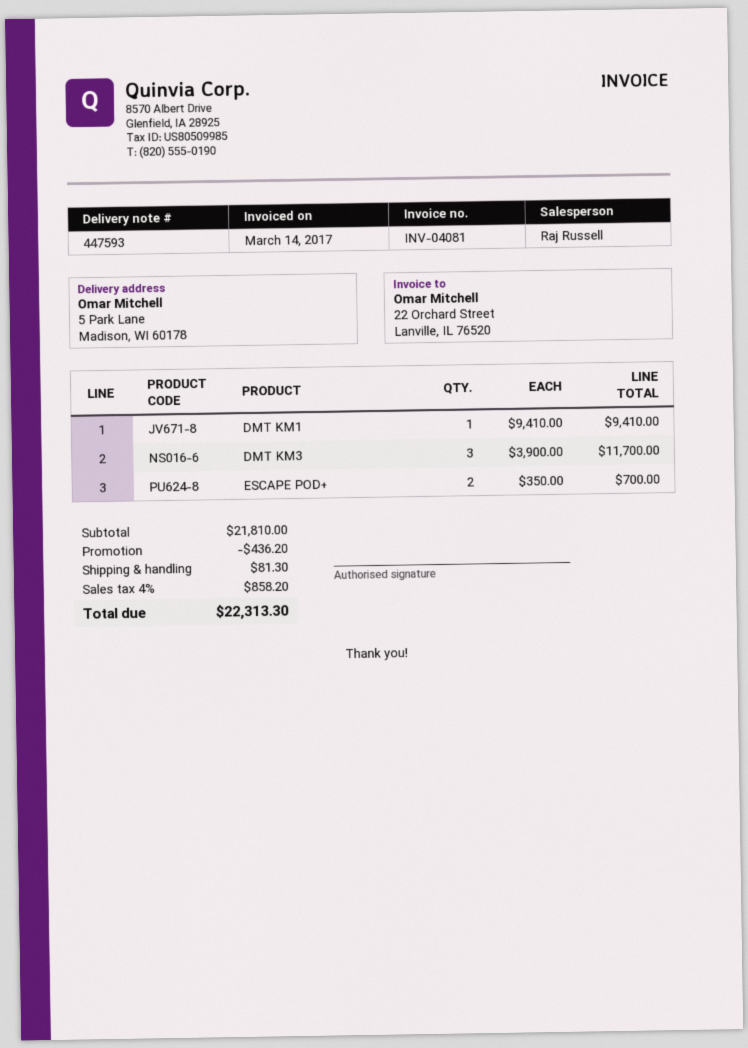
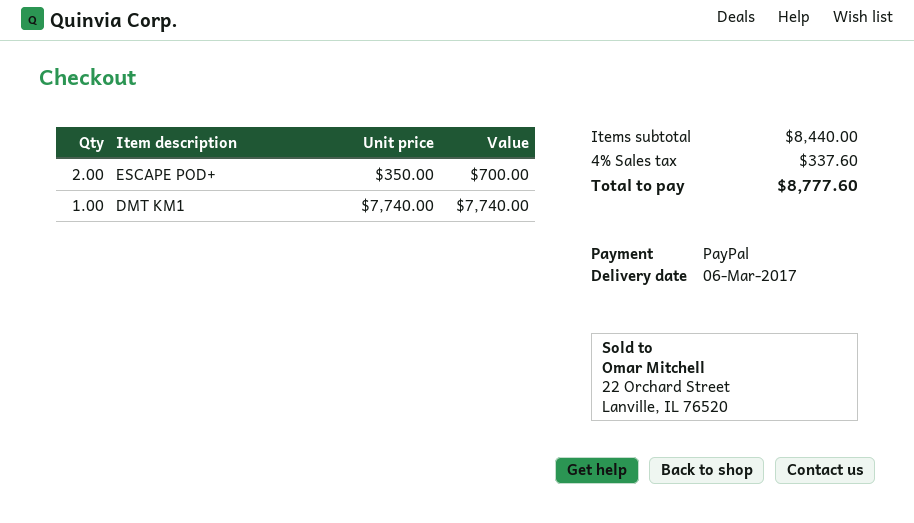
DMT KM1: 1 x 9410.00 = 9410.00 -> 1 x 7740.00 = 7740.00
DMT KM3: 3 x 3900.00 = 11700.00 -> none
subtotal: 21810.00 -> 8440.00
discount: 436.20 -> none
shipping: 81.30 -> none
tax: 4% = 858.20 -> 4% = 337.60
total: 22313.30 -> 8777.60

